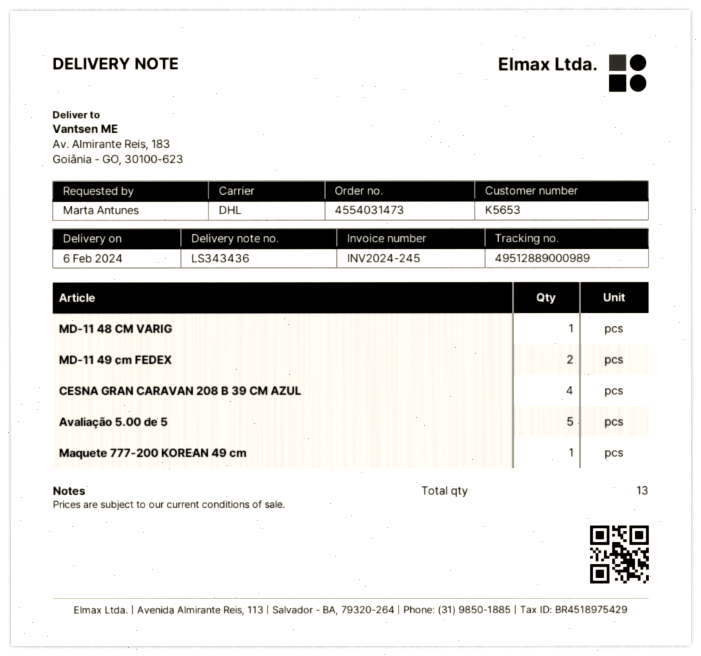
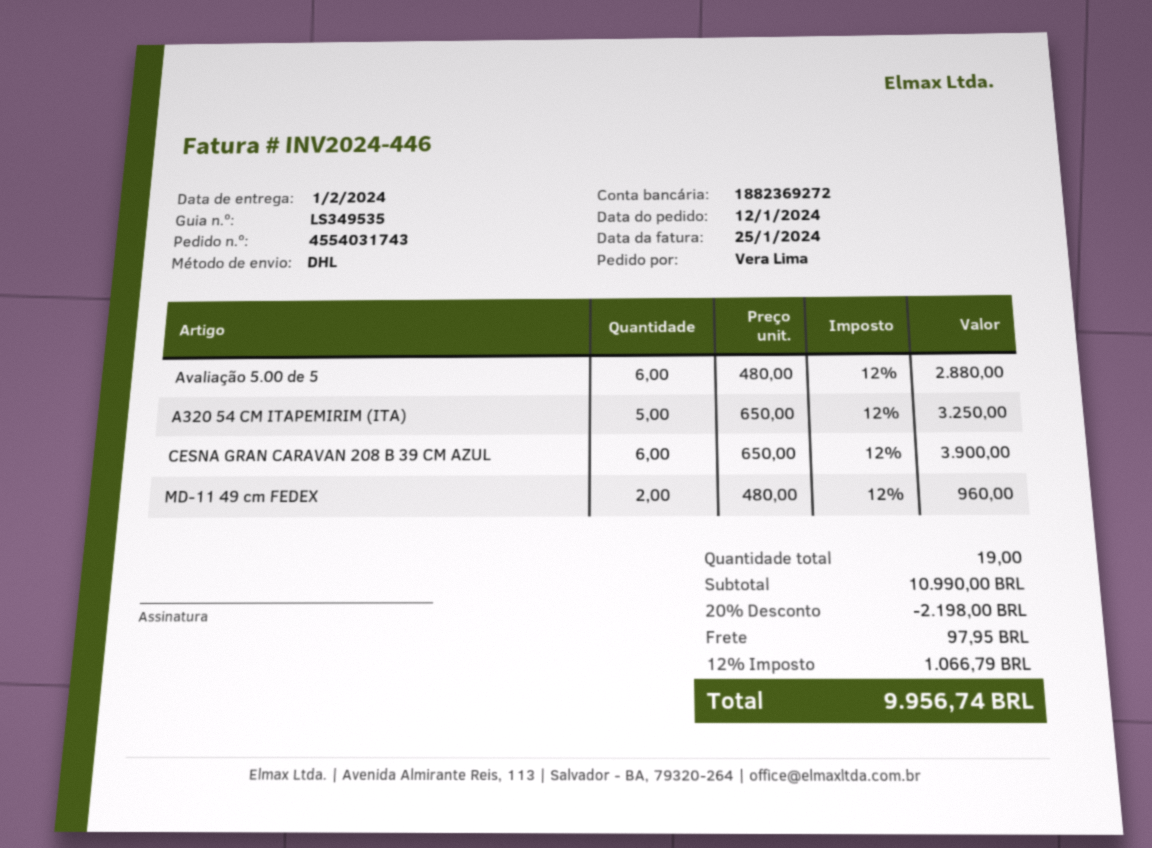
order number: 4554031473 -> 4554031743
delivery note number: LS343436 -> LS349535
delivery date: 2024-02-06 -> 2024-02-01
invoice number: INV2024-245 -> INV2024-446
ordered by: Marta Antunes -> Vera Lima
MD-11 48 CM VARIG: 1 -> none
CESNA GRAN CARAVAN 208 B 39 CM AZUL: 4 -> 6
Avaliação 5.00 de 5: 5 -> 6
Maquete 777-200 KOREAN 49 cm: 1 -> none
A320 54 CM ITAPEMIRIM (ITA): none -> 5
total quantity: 13 -> 19

